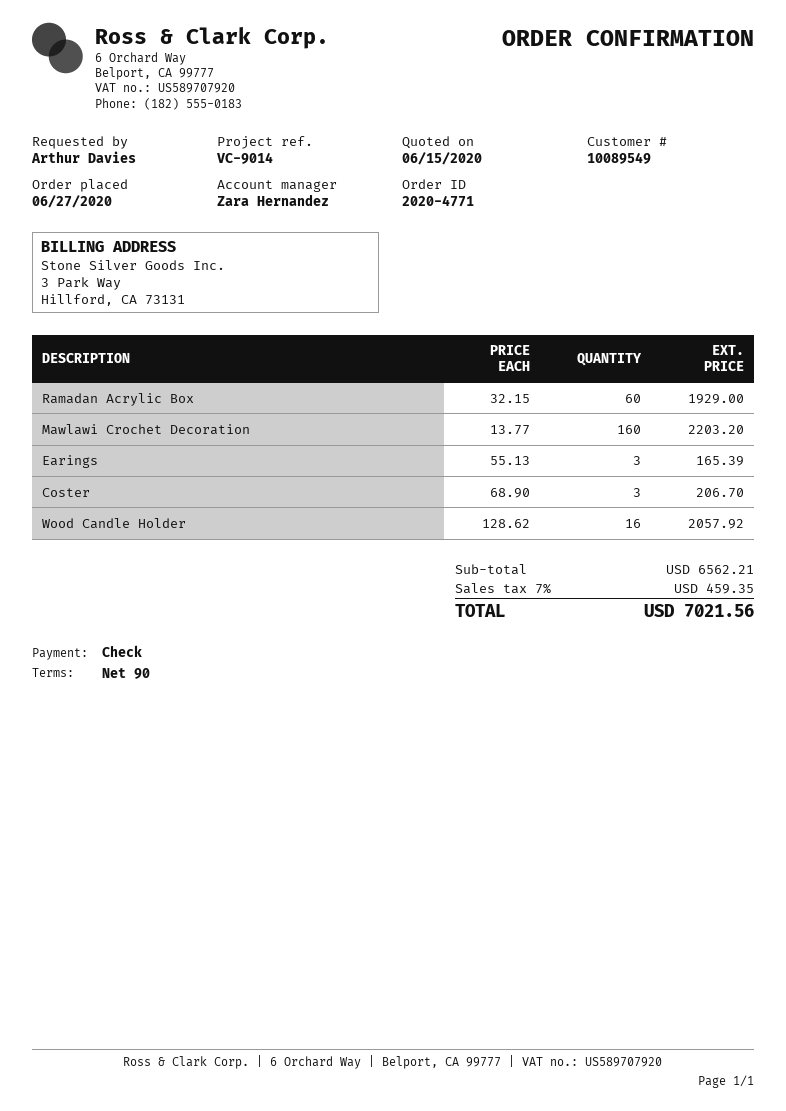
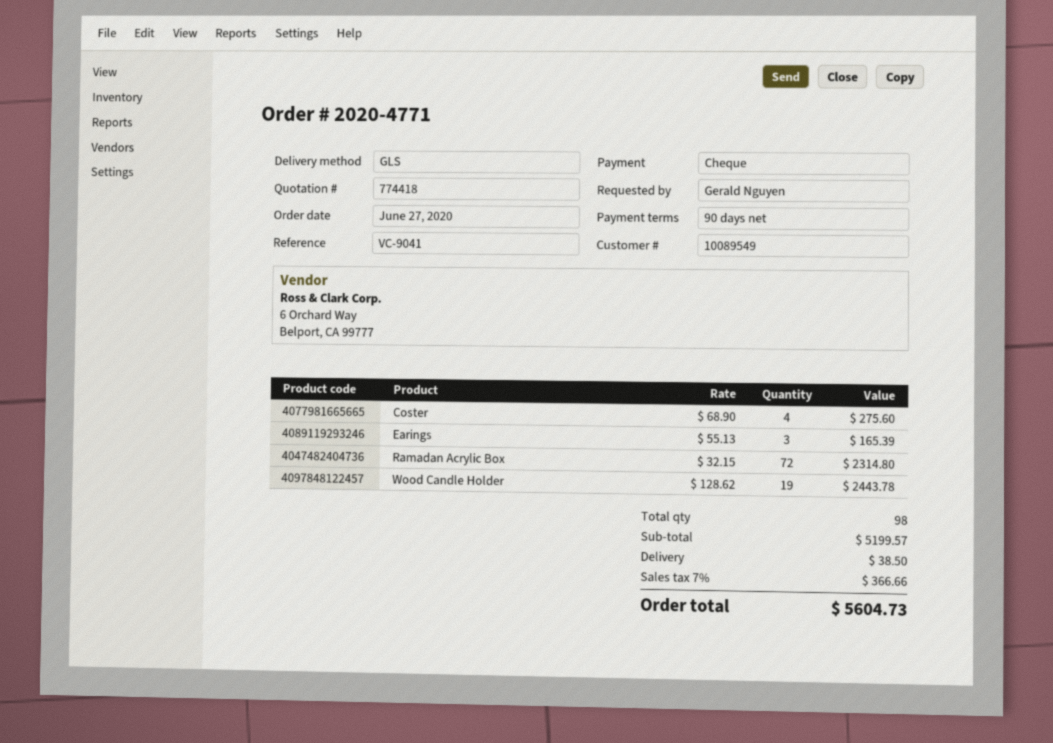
reference: VC-9014 -> VC-9041
ordered by: Arthur Davies -> Gerald Nguyen
Ramadan Acrylic Box: 60 x 32.15 = 1929.00 -> 72 x 32.15 = 2314.80
Mawlawi Crochet Decoration: 160 x 13.77 = 2203.20 -> none
Coster: 3 x 68.90 = 206.70 -> 4 x 68.90 = 275.60
Wood Candle Holder: 16 x 128.62 = 2057.92 -> 19 x 128.62 = 2443.78
subtotal: 6562.21 -> 5199.57
shipping: none -> 38.50
tax: 7% = 459.35 -> 7% = 366.66
total: 7021.56 -> 5604.73

